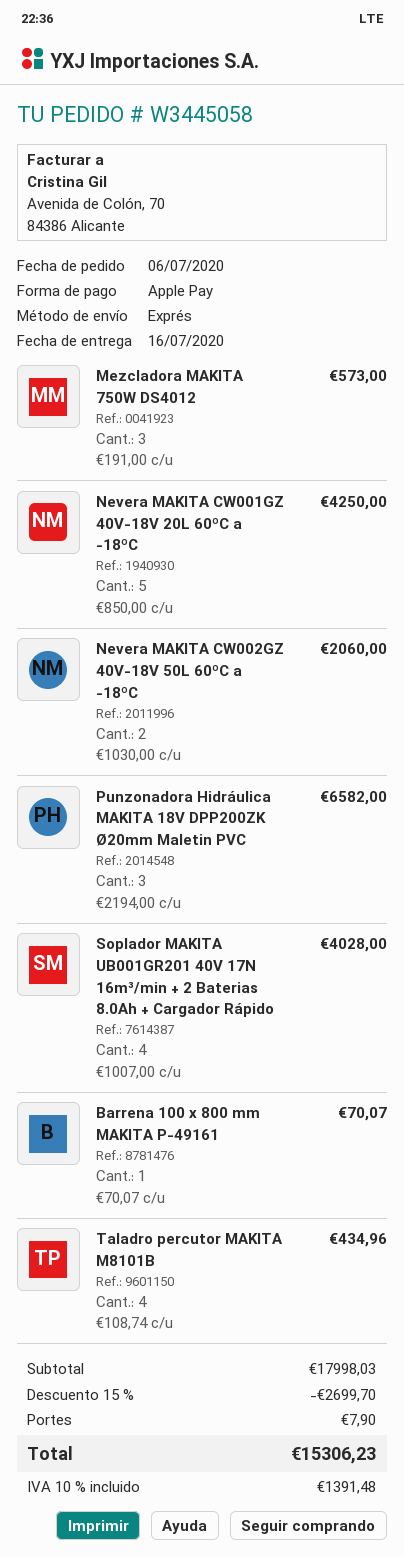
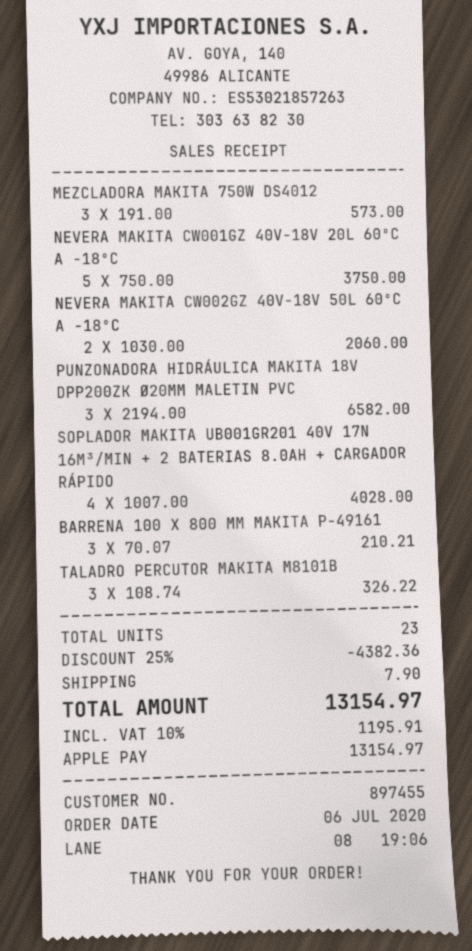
Nevera MAKITA CW001GZ 40V-18V 20L 60ºC a -18ºC: 5 x 850.00 = 4250.00 -> 5 x 750.00 = 3750.00
Barrena 100 x 800 mm MAKITA P-49161: 1 x 70.07 = 70.07 -> 3 x 70.07 = 210.21
Taladro percutor MAKITA M8101B: 4 x 108.74 = 434.96 -> 3 x 108.74 = 326.22
discount: 15% = 2699.70 -> 25% = 4382.36
tax: 10% = 1391.48 -> 10% = 1195.91
total: 15306.23 -> 13154.97

